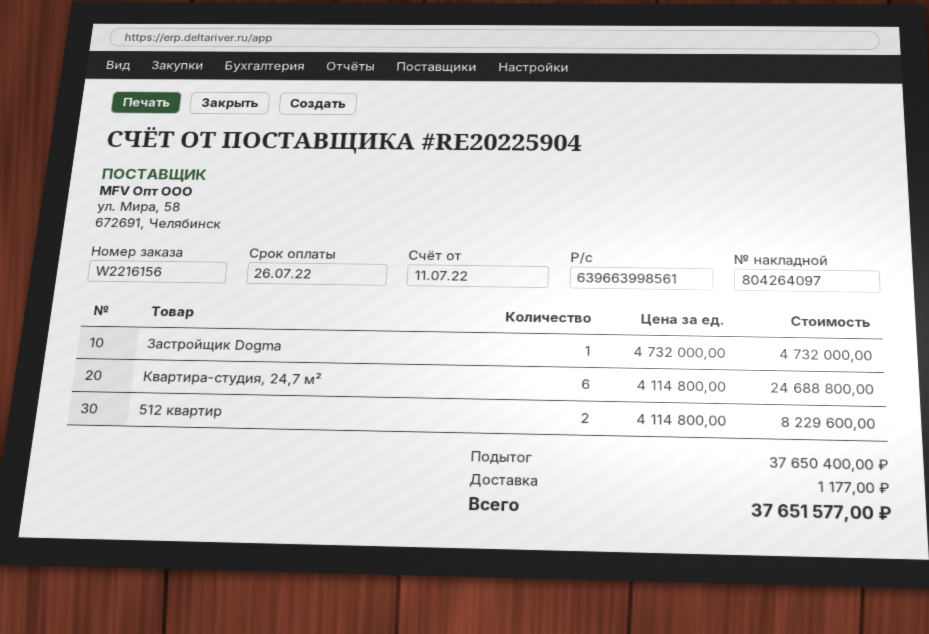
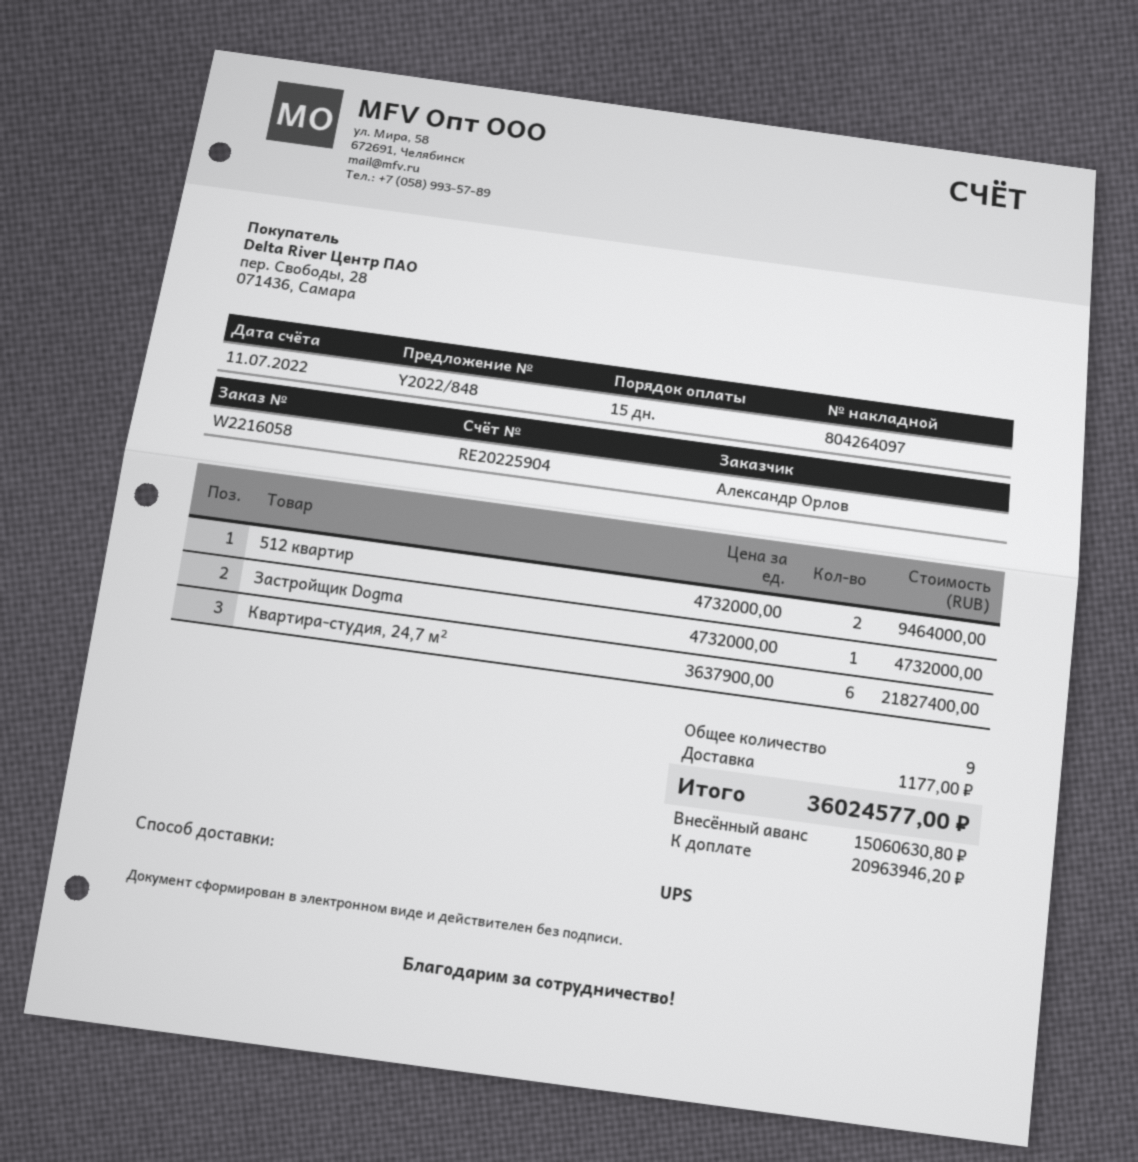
order number: W2216156 -> W2216058
Квартира-студия, 24,7 м²: 6 x 4114800.00 = 24688800.00 -> 6 x 3637900.00 = 21827400.00
512 квартир: 2 x 4114800.00 = 8229600.00 -> 2 x 4732000.00 = 9464000.00
total: 37651577.00 -> 36024577.00

